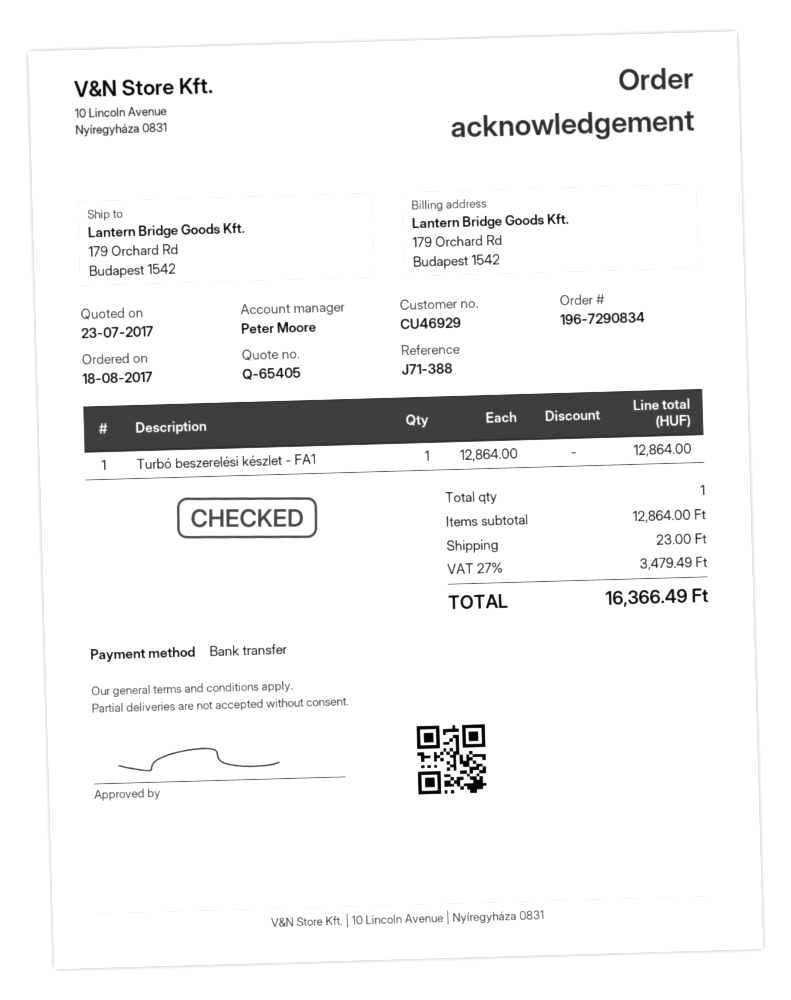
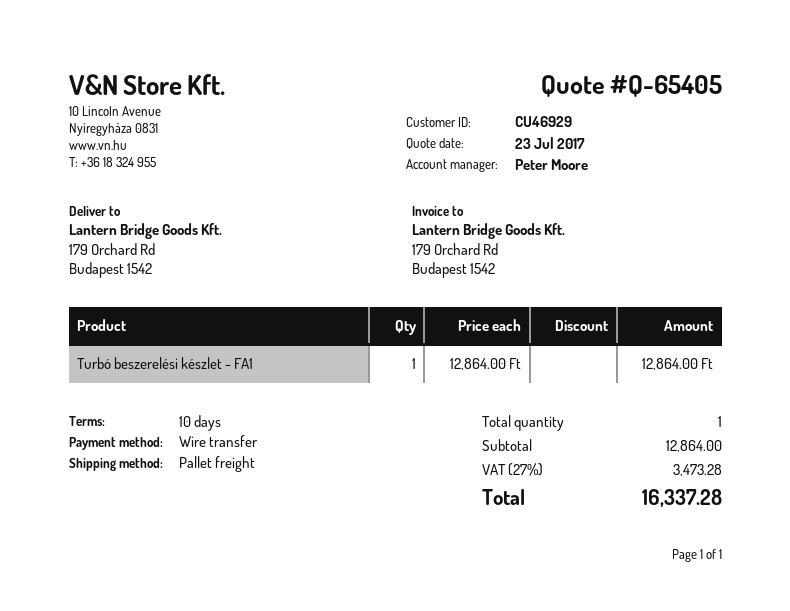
shipping: 23.00 -> none
tax: 27% = 3479.49 -> 27% = 3473.28
total: 16366.49 -> 16337.28

